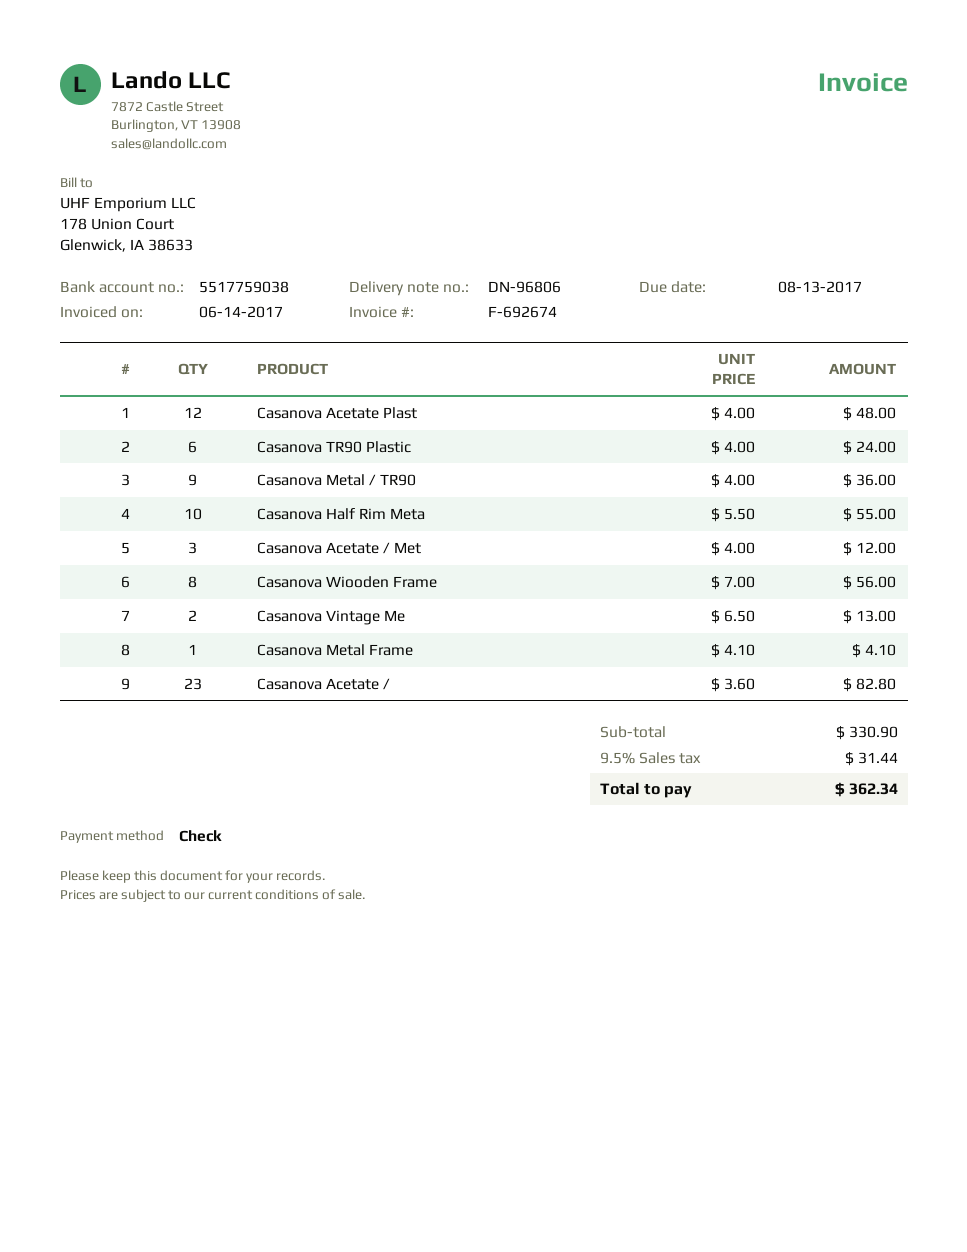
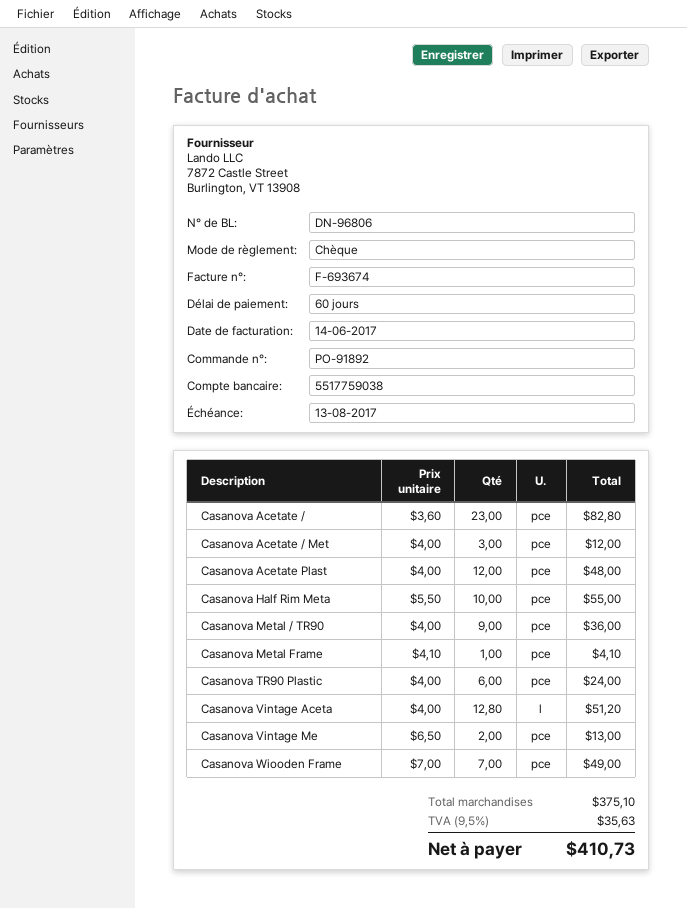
invoice number: F-692674 -> F-693674
Casanova Wiooden Frame: 8 x 7.00 = 56.00 -> 7 x 7.00 = 49.00
Casanova Vintage Aceta: none -> 12.8 x 4.00 = 51.20
subtotal: 330.90 -> 375.10
tax: 9.5% = 31.44 -> 9.5% = 35.63
total: 362.34 -> 410.73

